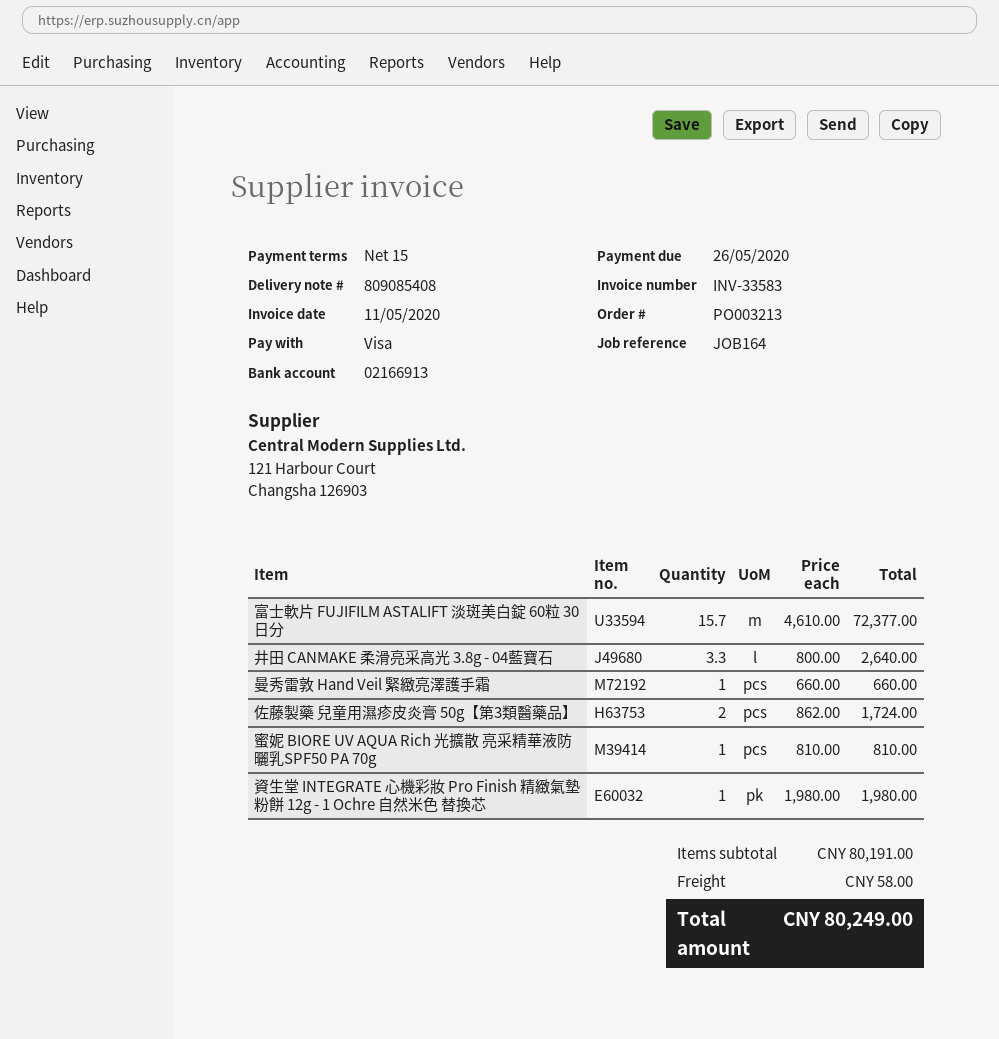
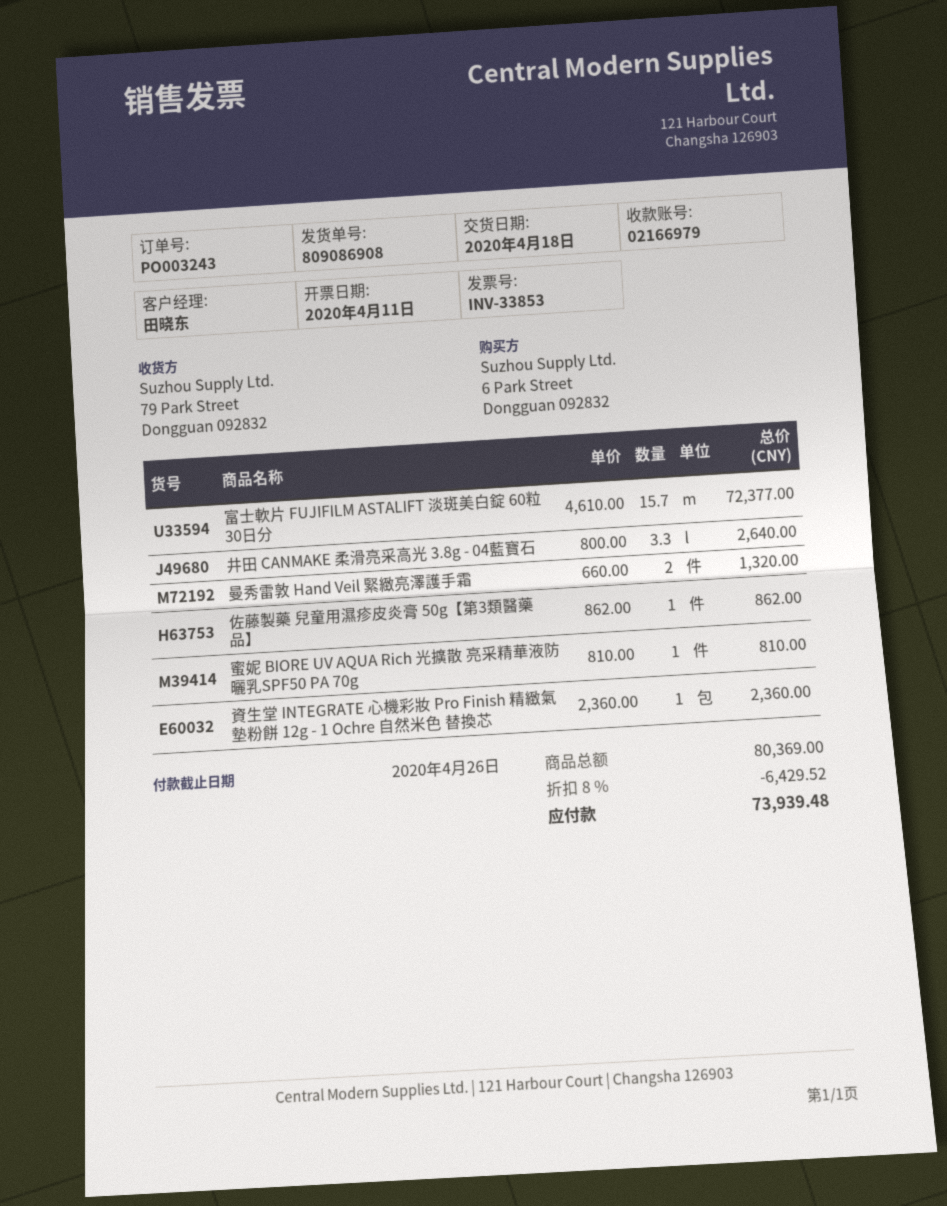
order number: PO003213 -> PO003243
delivery note number: 809085408 -> 809086908
invoice number: INV-33583 -> INV-33853
invoice date: 2020-05-11 -> 2020-04-11
due date: 2020-05-26 -> 2020-04-26
bank account: 02166913 -> 02166979
曼秀雷敦 Hand Veil 緊緻亮澤護手霜: 1 x 660.00 = 660.00 -> 2 x 660.00 = 1320.00
佐藤製藥 兒童用濕疹皮炎膏 50g【第3類醫藥品】: 2 x 862.00 = 1724.00 -> 1 x 862.00 = 862.00
資生堂 INTEGRATE 心機彩妝 Pro Finish 精緻氣墊粉餅 12g - 1 Ochre 自然米色 替換芯: 1 x 1980.00 = 1980.00 -> 1 x 2360.00 = 2360.00
subtotal: 80191.00 -> 80369.00
discount: none -> 8% = 6429.52
shipping: 58.00 -> none
total: 80249.00 -> 73939.48

